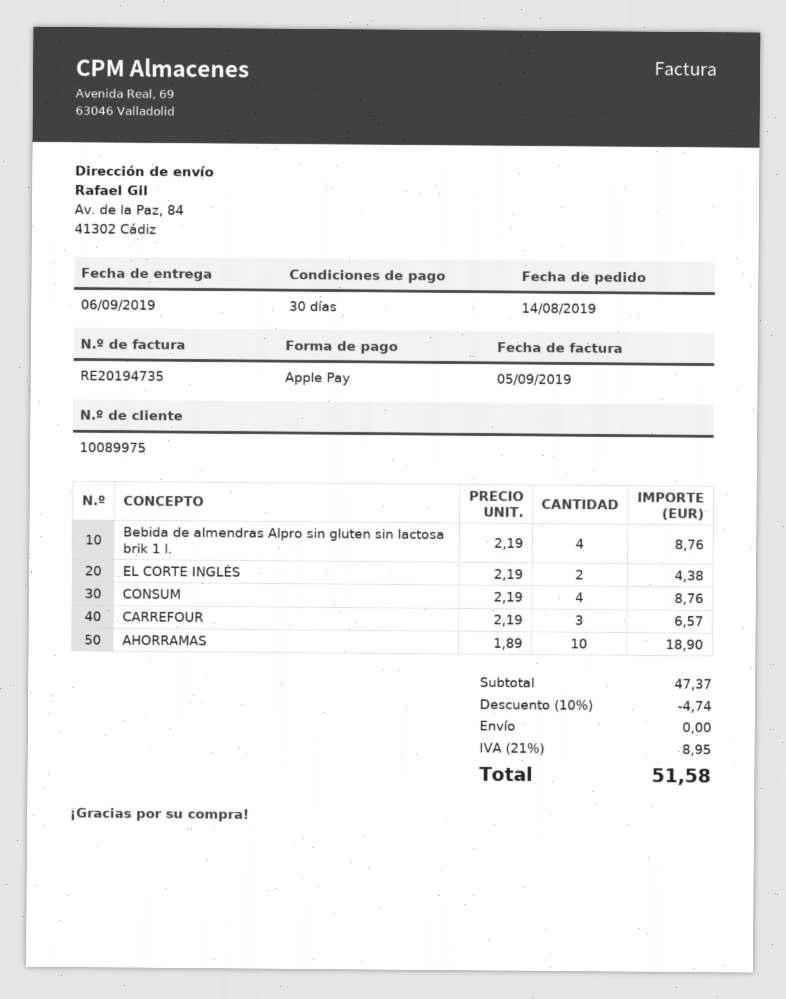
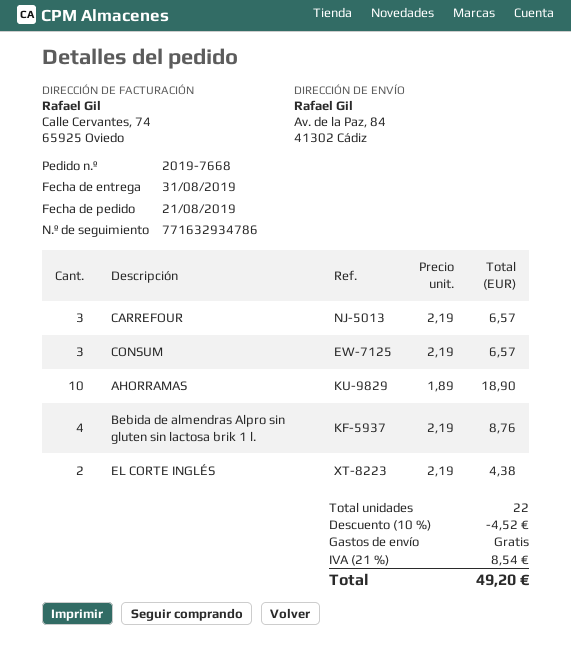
order date: 2019-08-14 -> 2019-08-21
delivery date: 2019-09-06 -> 2019-08-31
CONSUM: 4 x 2.19 = 8.76 -> 3 x 2.19 = 6.57
discount: 10% = 4.74 -> 10% = 4.52
tax: 21% = 8.95 -> 21% = 8.54
total: 51.58 -> 49.20

